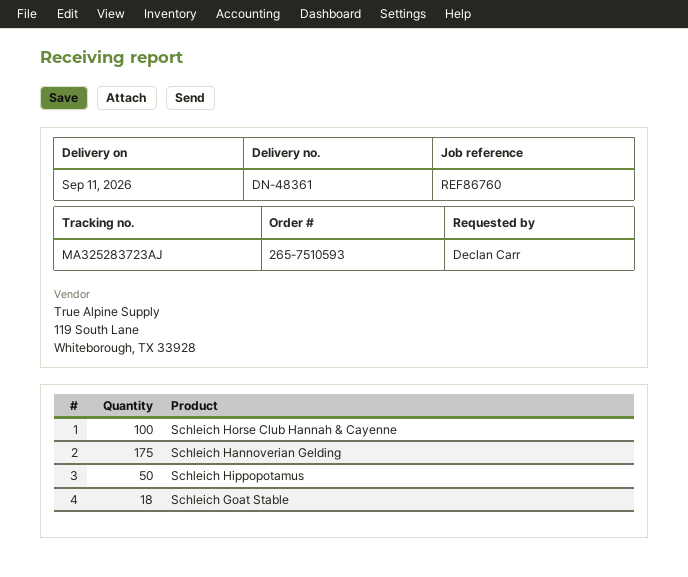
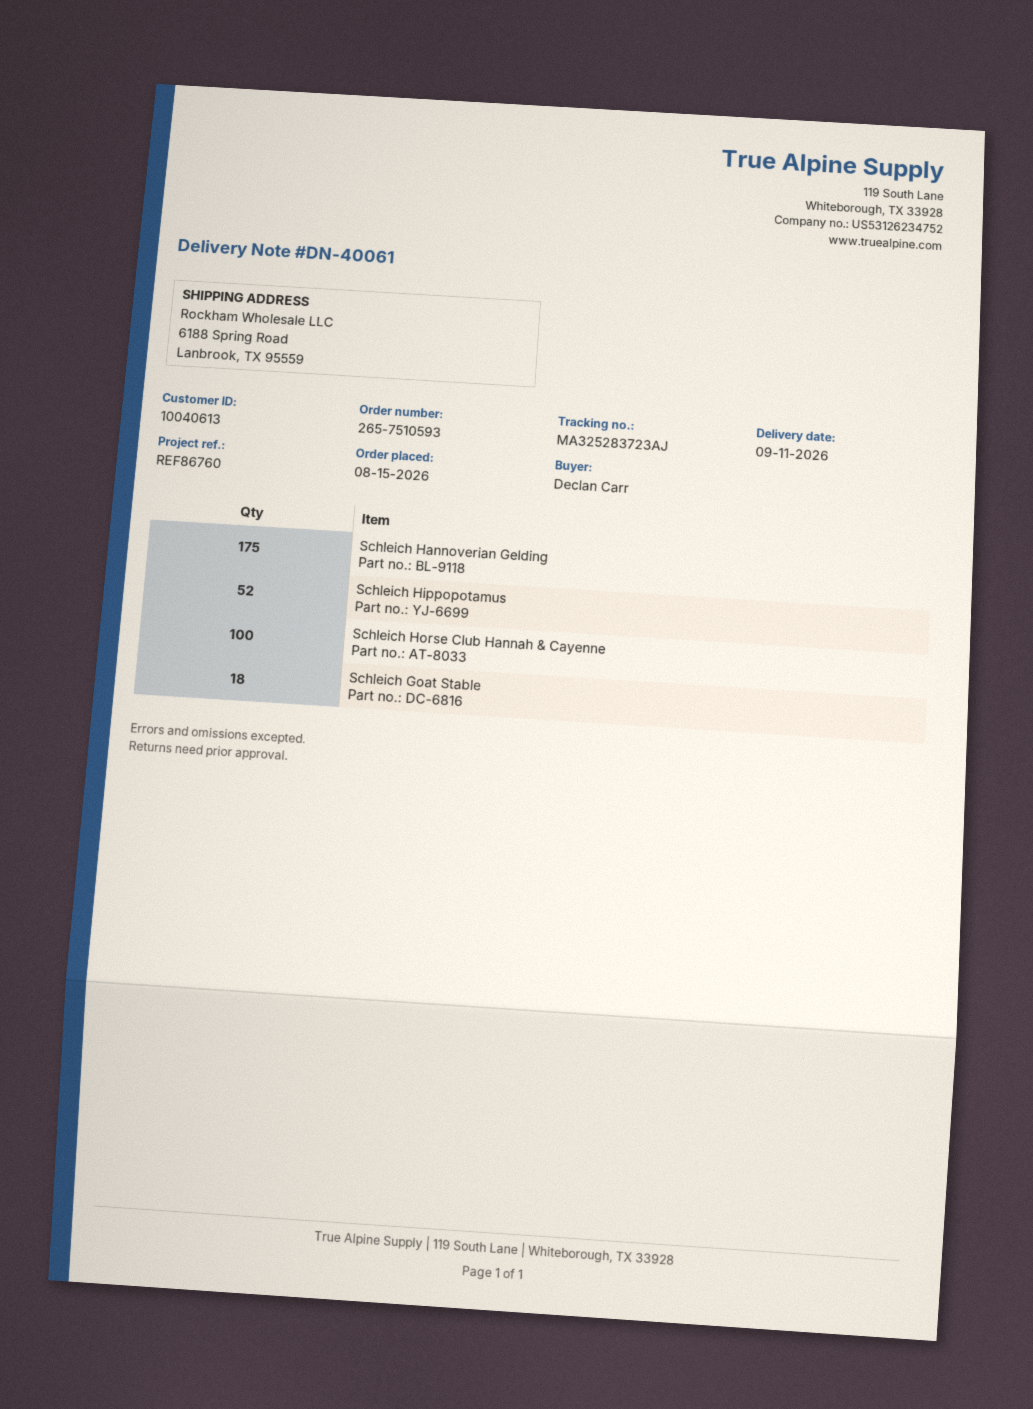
delivery note number: DN-48361 -> DN-40061
Schleich Hippopotamus: 50 -> 52

